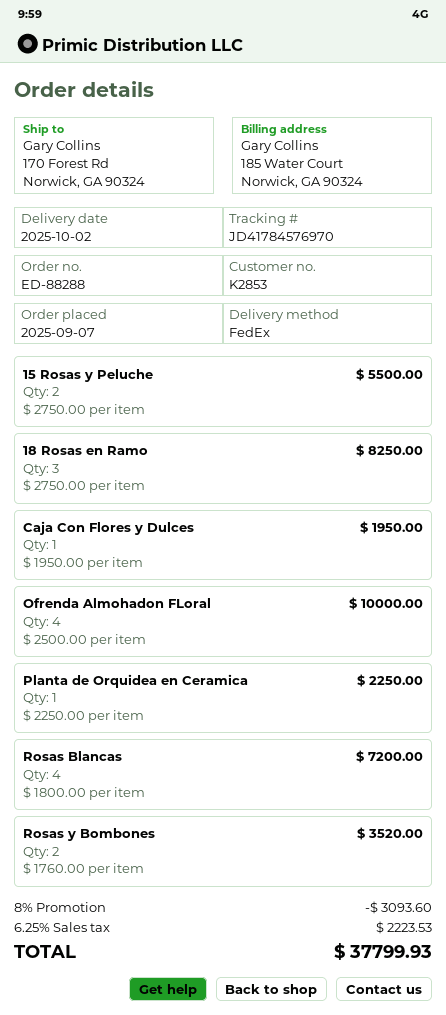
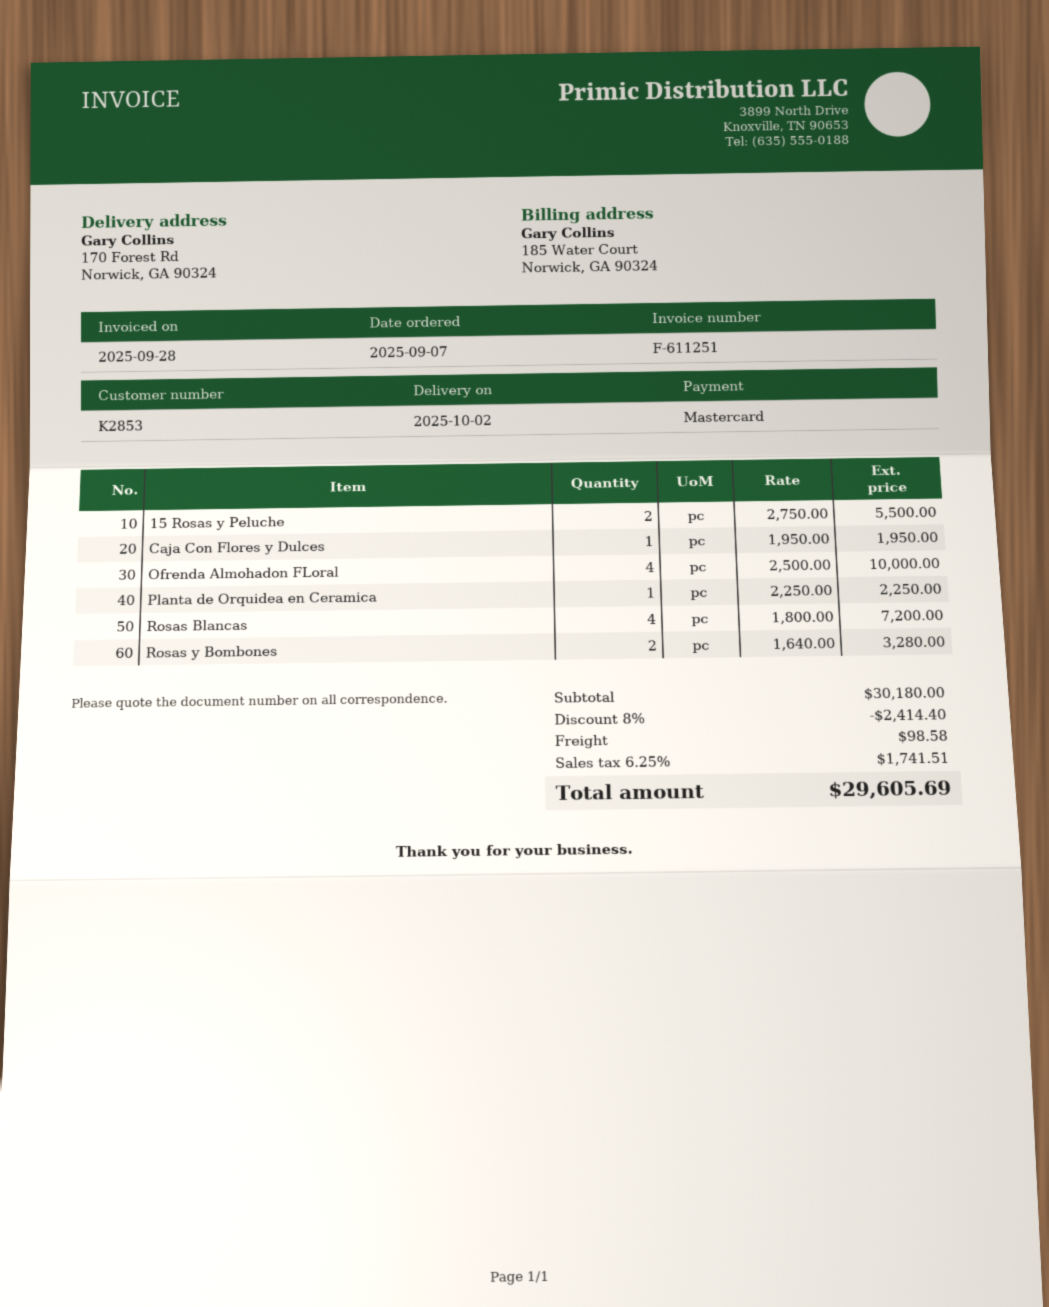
18 Rosas en Ramo: 3 x 2750.00 = 8250.00 -> none
Rosas y Bombones: 2 x 1760.00 = 3520.00 -> 2 x 1640.00 = 3280.00
discount: 8% = 3093.60 -> 8% = 2414.40
shipping: none -> 98.58
tax: 6.25% = 2223.53 -> 6.25% = 1741.51
total: 37799.93 -> 29605.69

